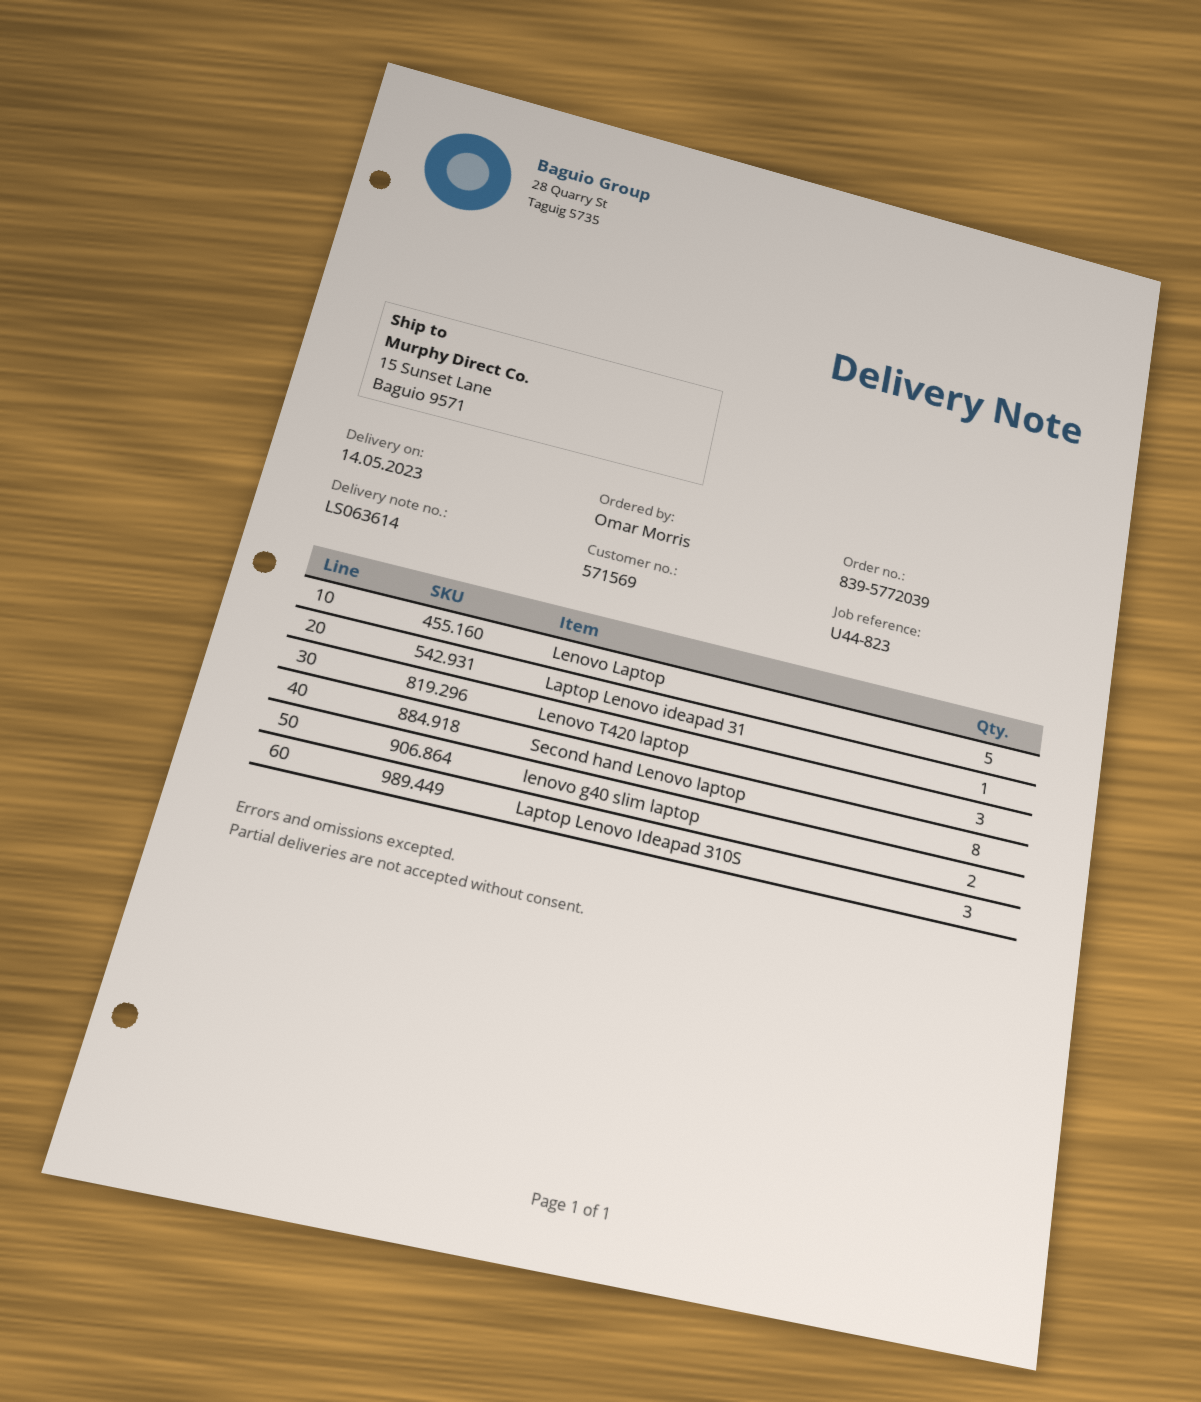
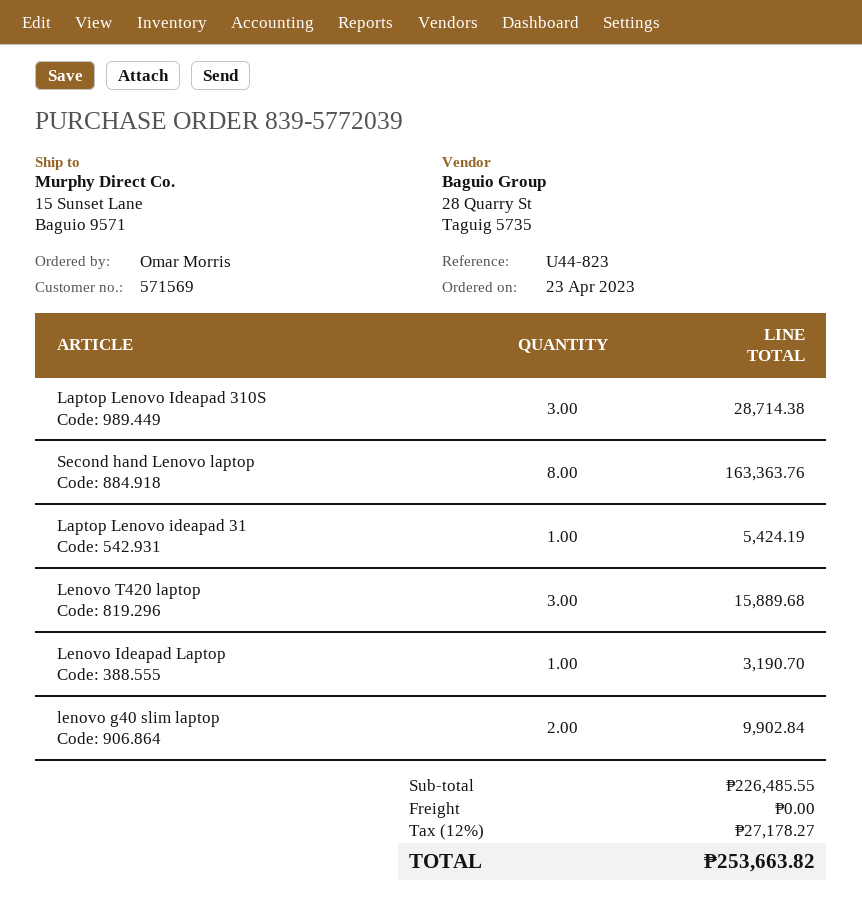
Lenovo Laptop: 5 -> none
Lenovo Ideapad Laptop: none -> 1

